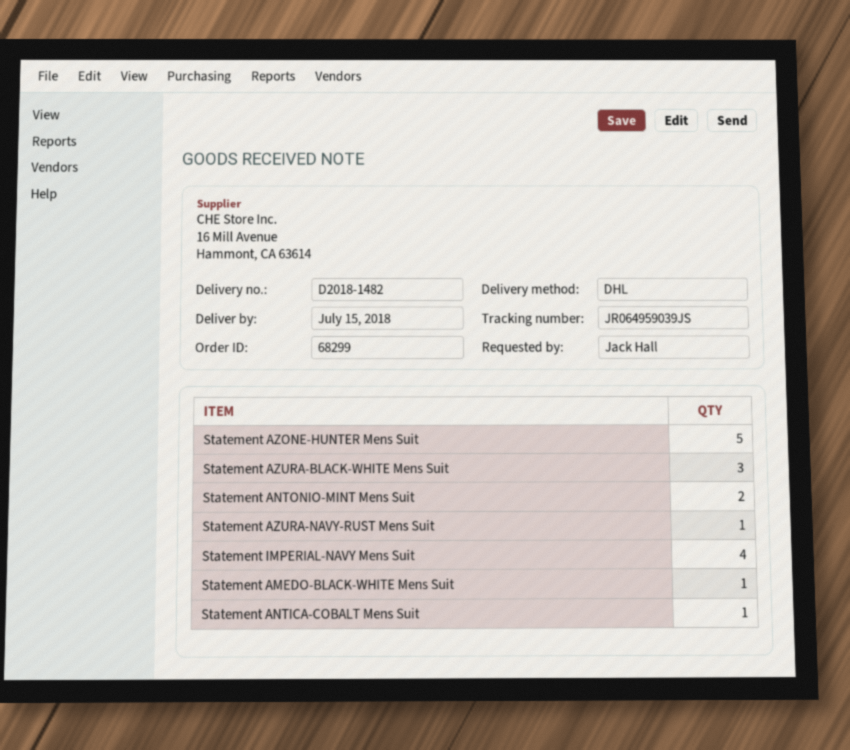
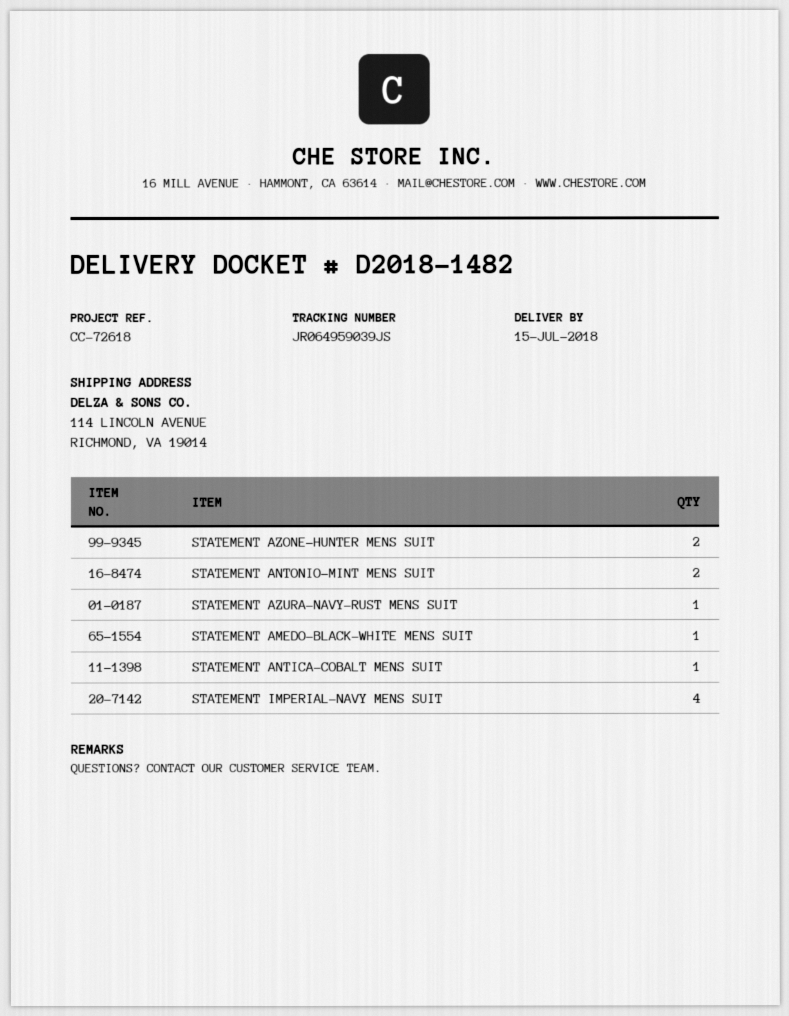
Statement AZONE-HUNTER Mens Suit: 5 -> 2
Statement AZURA-BLACK-WHITE Mens Suit: 3 -> none

